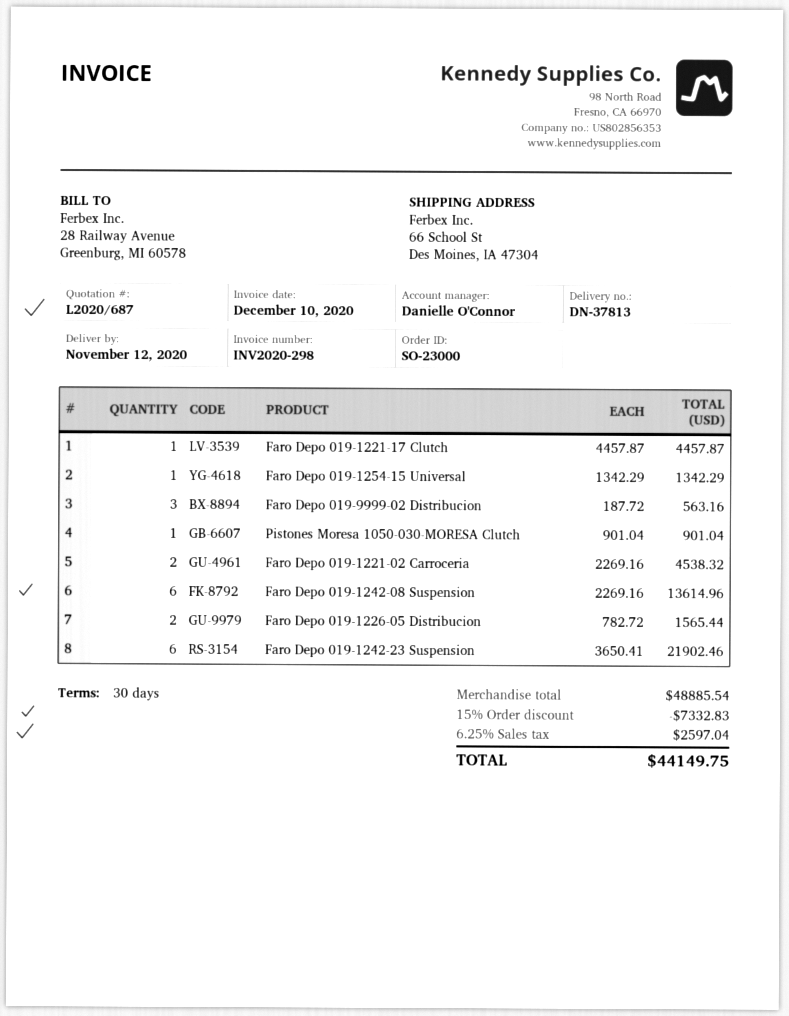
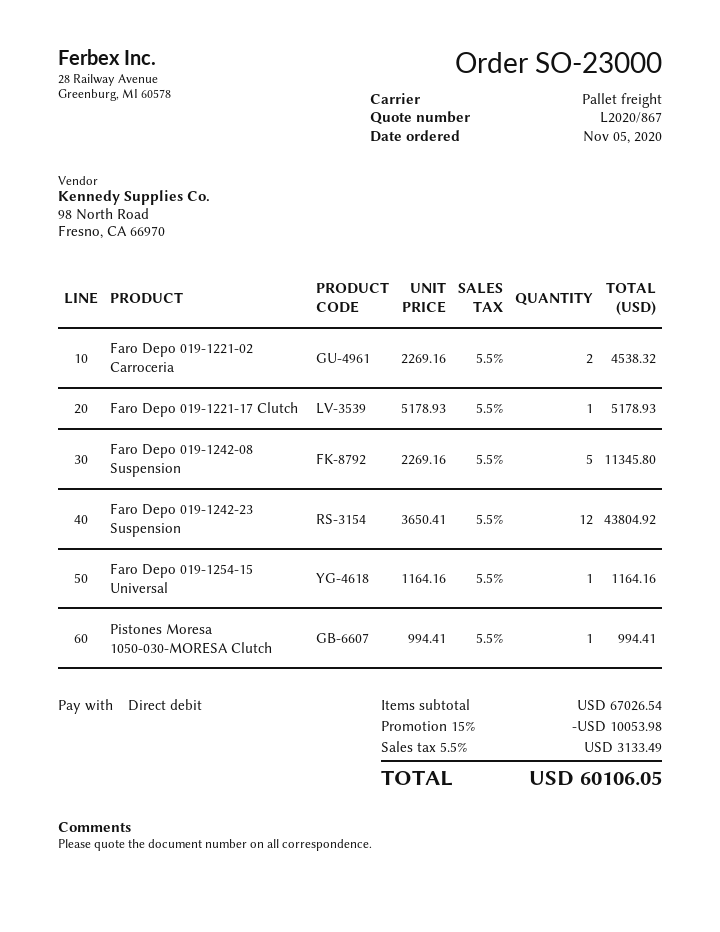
quote number: L2020/687 -> L2020/867
Faro Depo 019-1221-17 Clutch: 1 x 4457.87 = 4457.87 -> 1 x 5178.93 = 5178.93
Faro Depo 019-1254-15 Universal: 1 x 1342.29 = 1342.29 -> 1 x 1164.16 = 1164.16
Faro Depo 019-9999-02 Distribucion: 3 x 187.72 = 563.16 -> none
Pistones Moresa 1050-030-MORESA Clutch: 1 x 901.04 = 901.04 -> 1 x 994.41 = 994.41
Faro Depo 019-1242-08 Suspension: 6 x 2269.16 = 13614.96 -> 5 x 2269.16 = 11345.80
Faro Depo 019-1226-05 Distribucion: 2 x 782.72 = 1565.44 -> none
Faro Depo 019-1242-23 Suspension: 6 x 3650.41 = 21902.46 -> 12 x 3650.41 = 43804.92
subtotal: 48885.54 -> 67026.54
discount: 15% = 7332.83 -> 15% = 10053.98
tax: 6.25% = 2597.04 -> 5.5% = 3133.49
total: 44149.75 -> 60106.05

